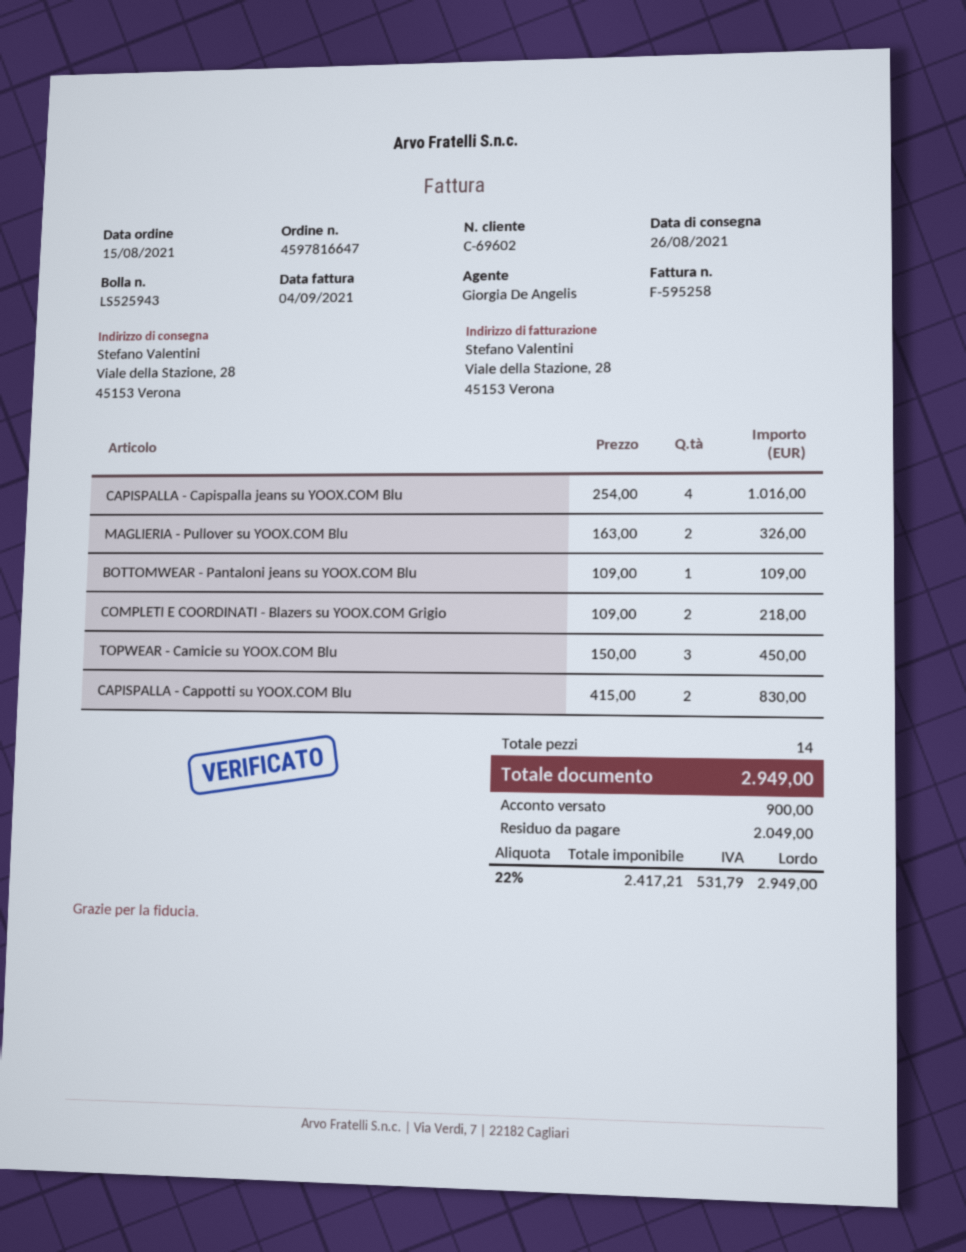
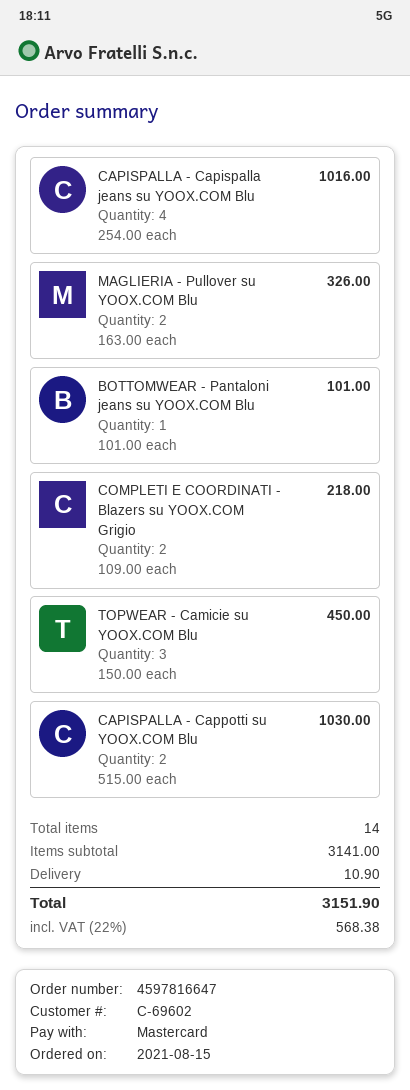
BOTTOMWEAR - Pantaloni jeans su YOOX.COM Blu: 1 x 109.00 = 109.00 -> 1 x 101.00 = 101.00
CAPISPALLA - Cappotti su YOOX.COM Blu: 2 x 415.00 = 830.00 -> 2 x 515.00 = 1030.00
shipping: none -> 10.90
tax: 22% = 531.79 -> 22% = 568.38
total: 2949.00 -> 3151.90

